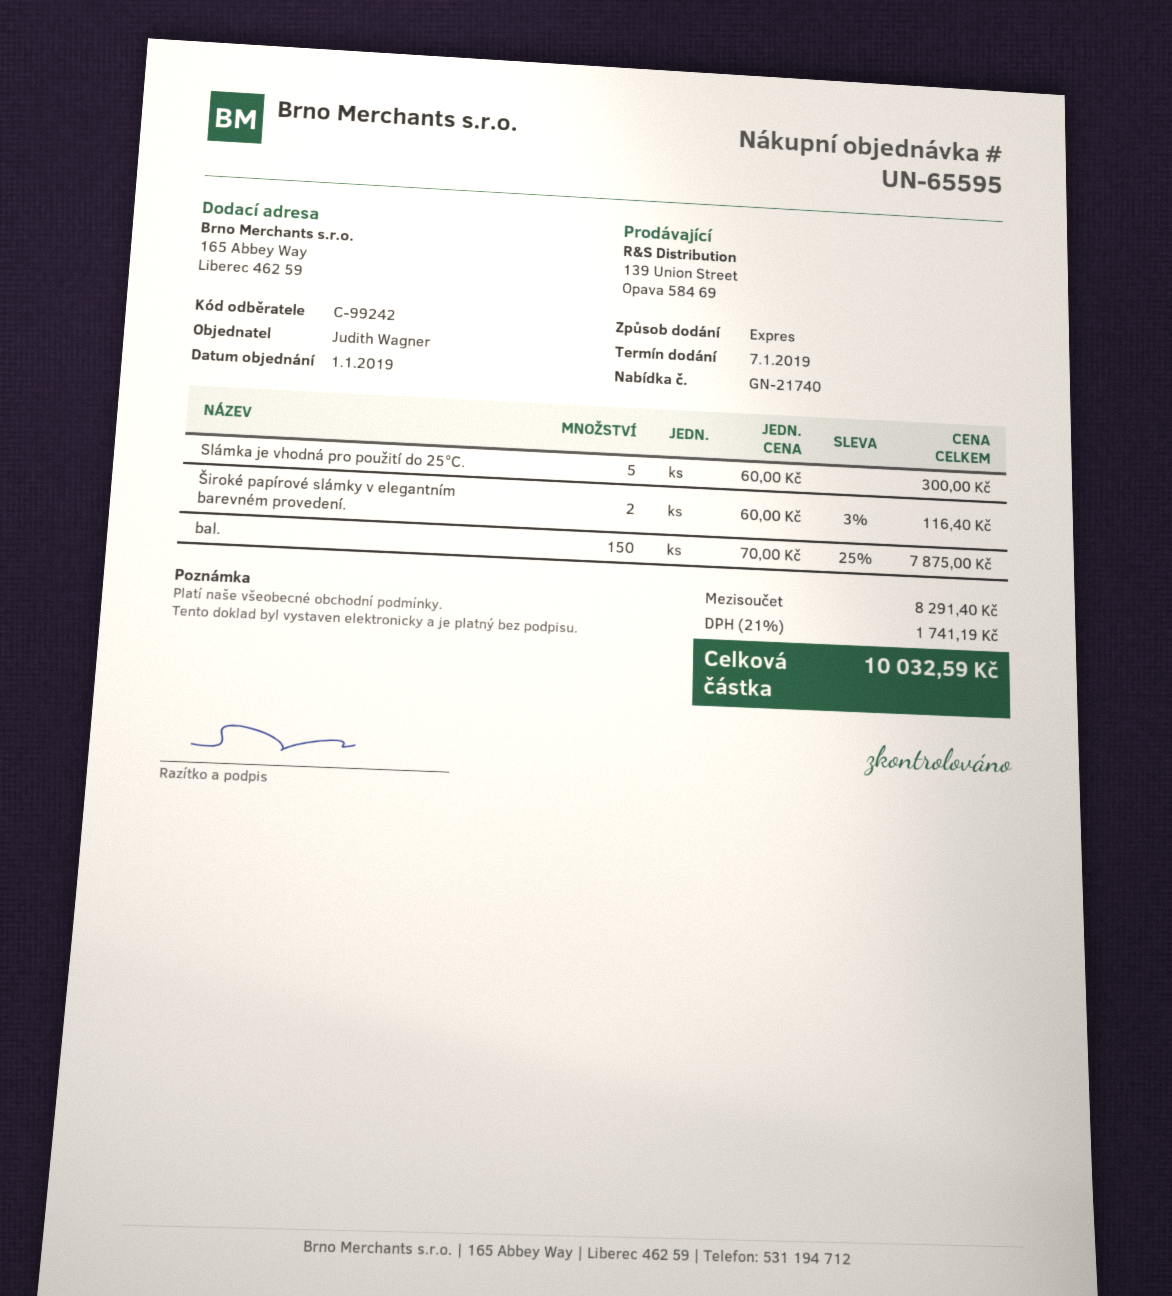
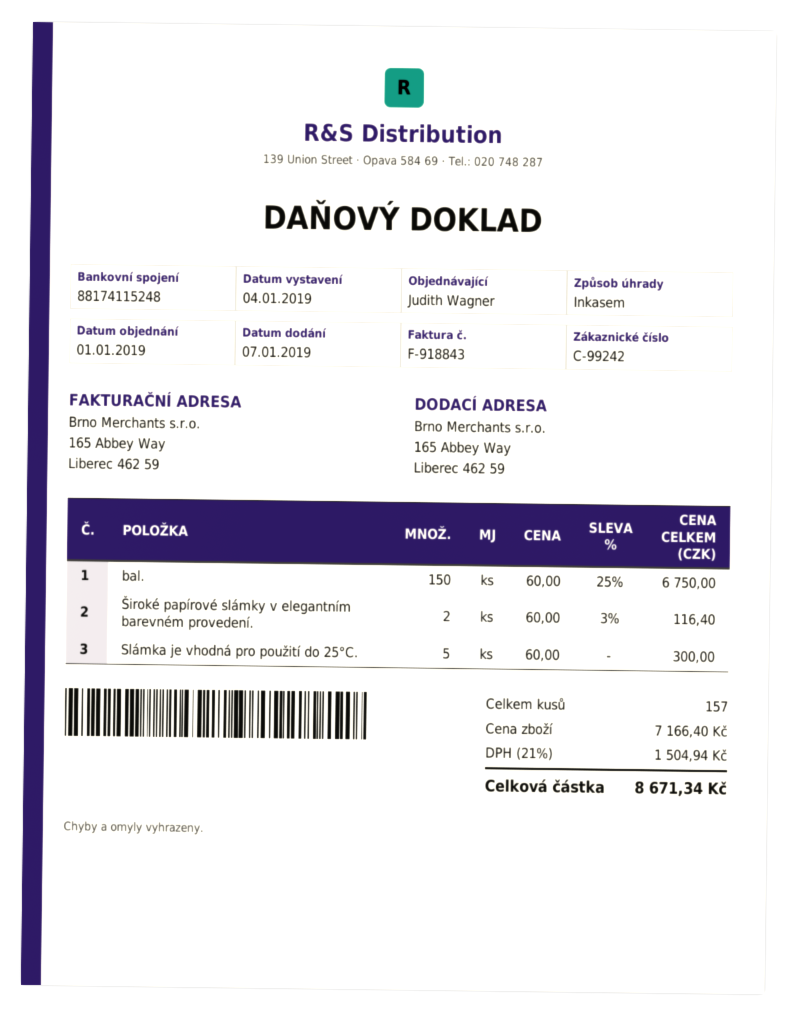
bal.: 150 x 70.00 - 25% = 7875.00 -> 150 x 60.00 - 25% = 6750.00
subtotal: 8291.40 -> 7166.40
tax: 21% = 1741.19 -> 21% = 1504.94
total: 10032.59 -> 8671.34

